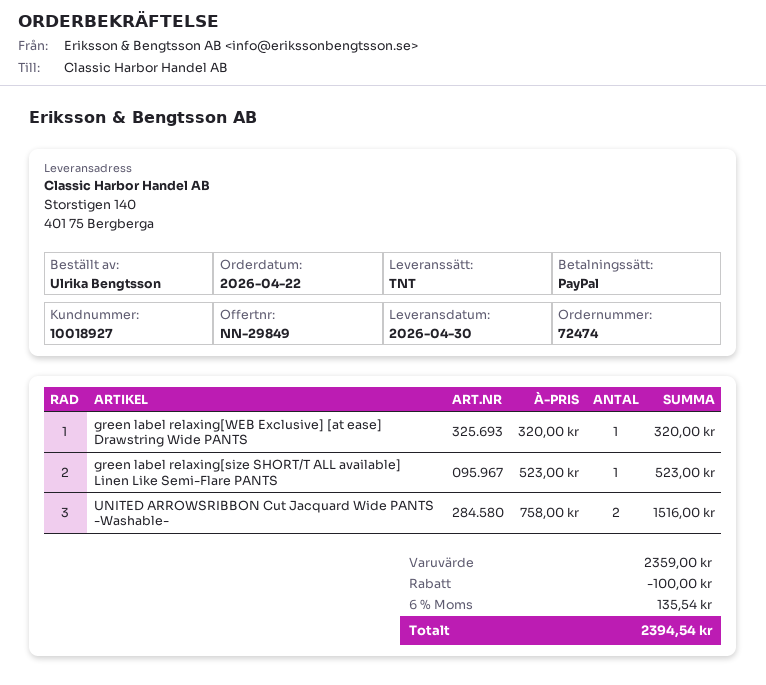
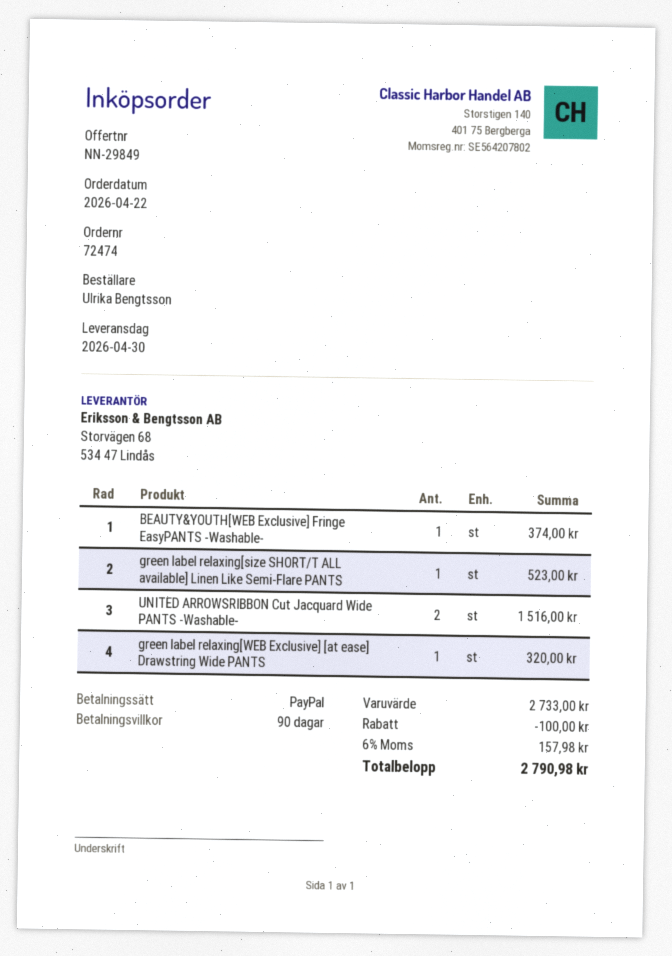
BEAUTY&YOUTH[WEB Exclusive] Fringe EasyPANTS -Washable-: none -> 1 for 374.00
subtotal: 2359.00 -> 2733.00
tax: 6% = 135.54 -> 6% = 157.98
total: 2394.54 -> 2790.98

